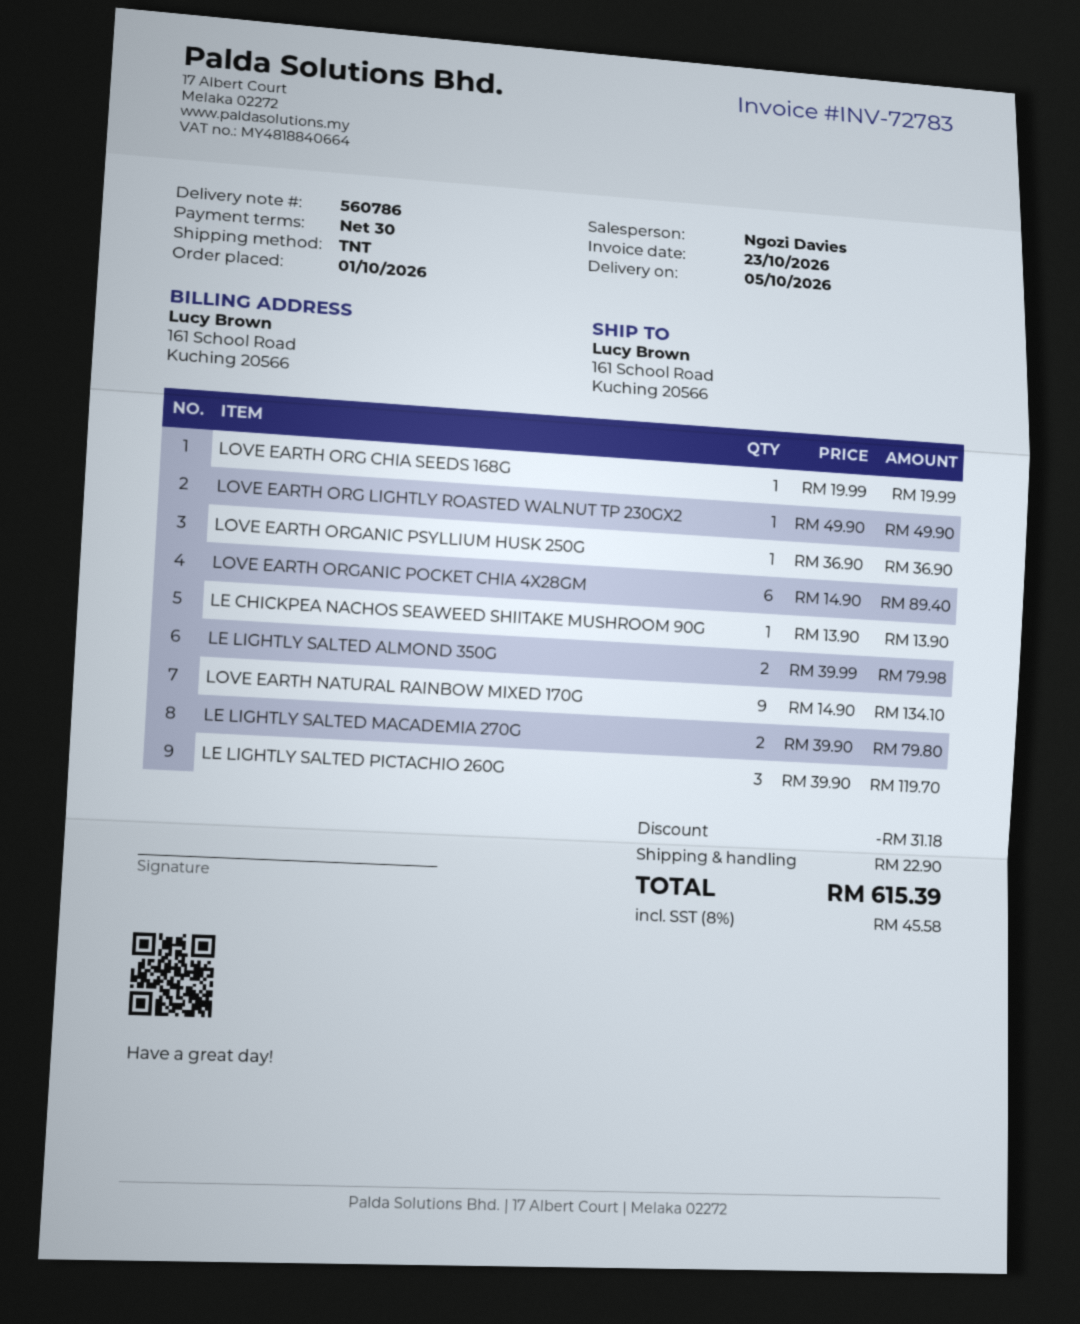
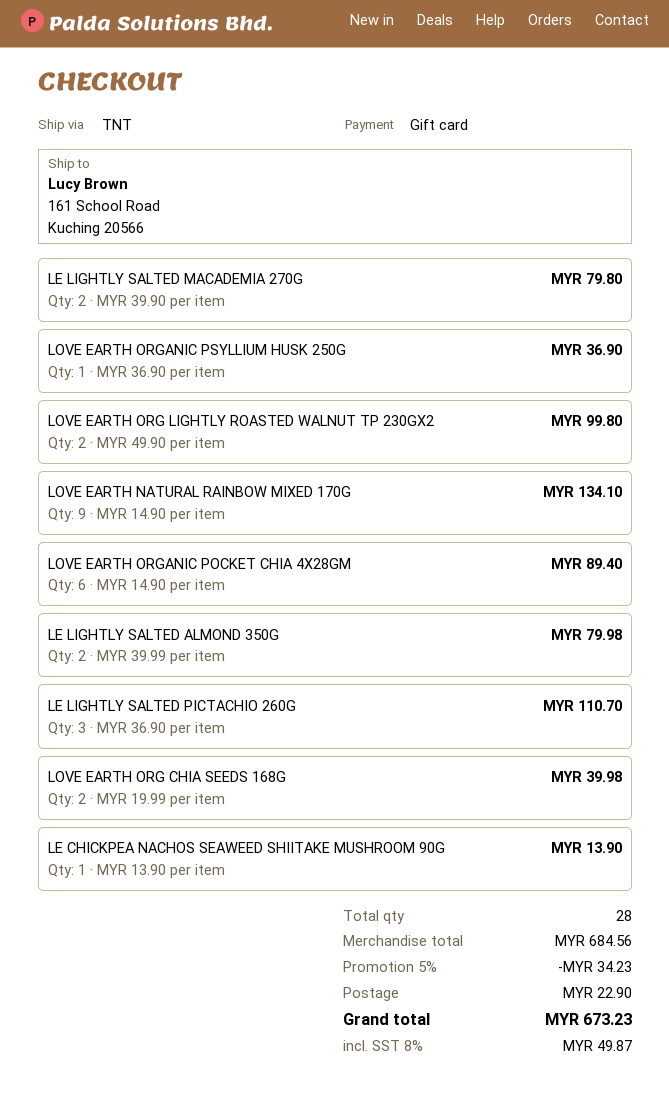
LOVE EARTH ORG CHIA SEEDS 168G: 1 x 19.99 = 19.99 -> 2 x 19.99 = 39.98
LOVE EARTH ORG LIGHTLY ROASTED WALNUT TP 230GX2: 1 x 49.90 = 49.90 -> 2 x 49.90 = 99.80
LE LIGHTLY SALTED PICTACHIO 260G: 3 x 39.90 = 119.70 -> 3 x 36.90 = 110.70
discount: 31.18 -> 34.23
tax: 8% = 45.58 -> 8% = 49.87
total: 615.39 -> 673.23

